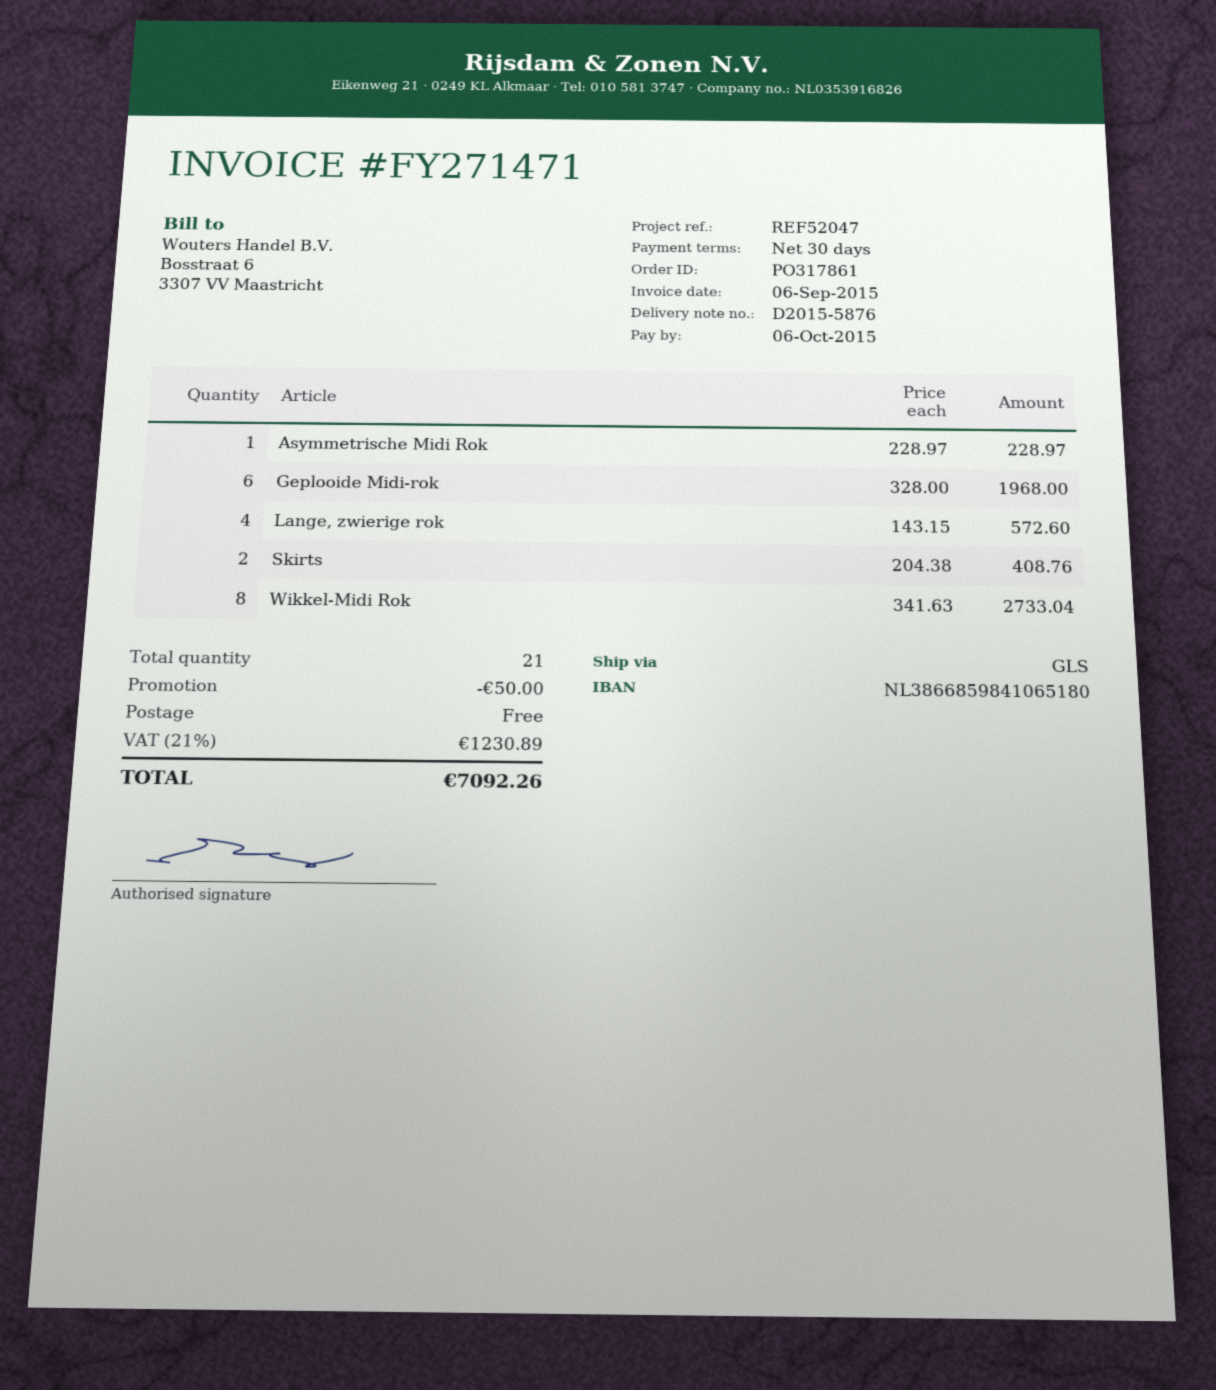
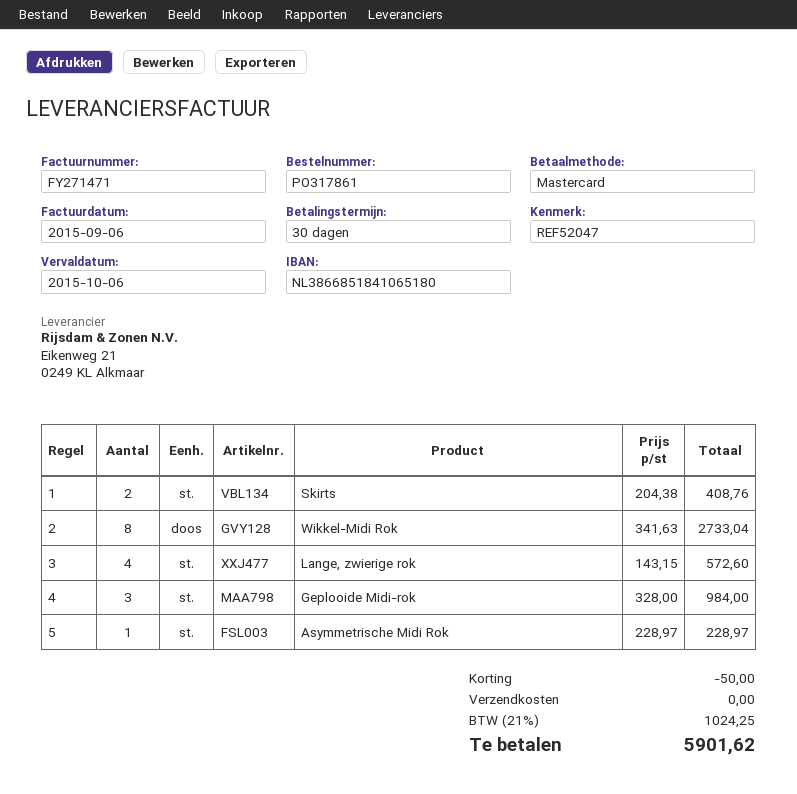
bank account: NL3866859841065180 -> NL3866851841065180
Geplooide Midi-rok: 6 x 328.00 = 1968.00 -> 3 x 328.00 = 984.00
tax: 21% = 1230.89 -> 21% = 1024.25
total: 7092.26 -> 5901.62

